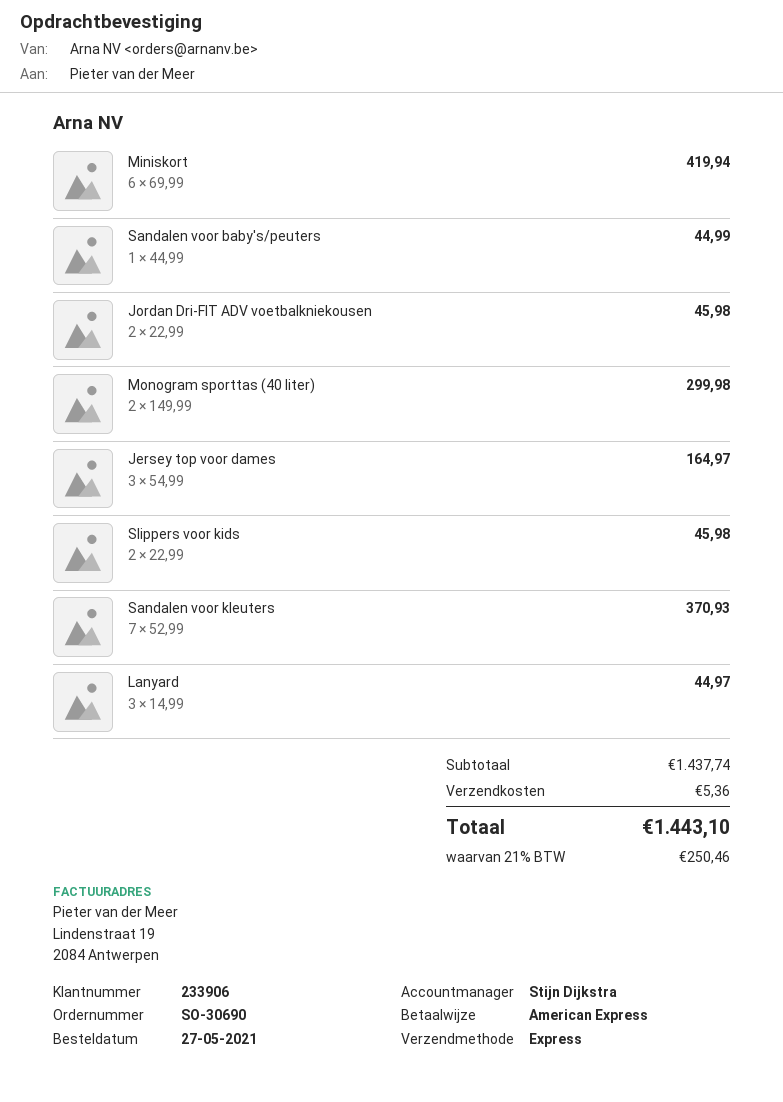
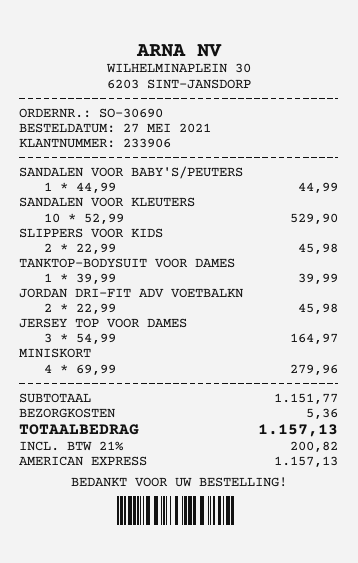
Miniskort: 6 x 69.99 = 419.94 -> 4 x 69.99 = 279.96
Monogram sporttas (40 liter): 2 x 149.99 = 299.98 -> none
Sandalen voor kleuters: 7 x 52.99 = 370.93 -> 10 x 52.99 = 529.90
Lanyard: 3 x 14.99 = 44.97 -> none
TANKTOP-BODYSUIT VOOR DAMES: none -> 1 x 39.99 = 39.99
subtotal: 1437.74 -> 1151.77
tax: 21% = 250.46 -> 21% = 200.82
total: 1443.10 -> 1157.13

